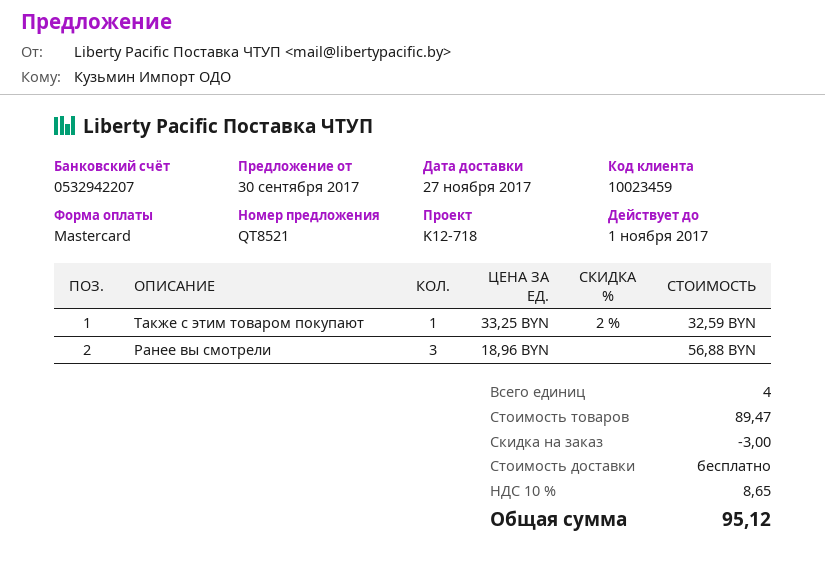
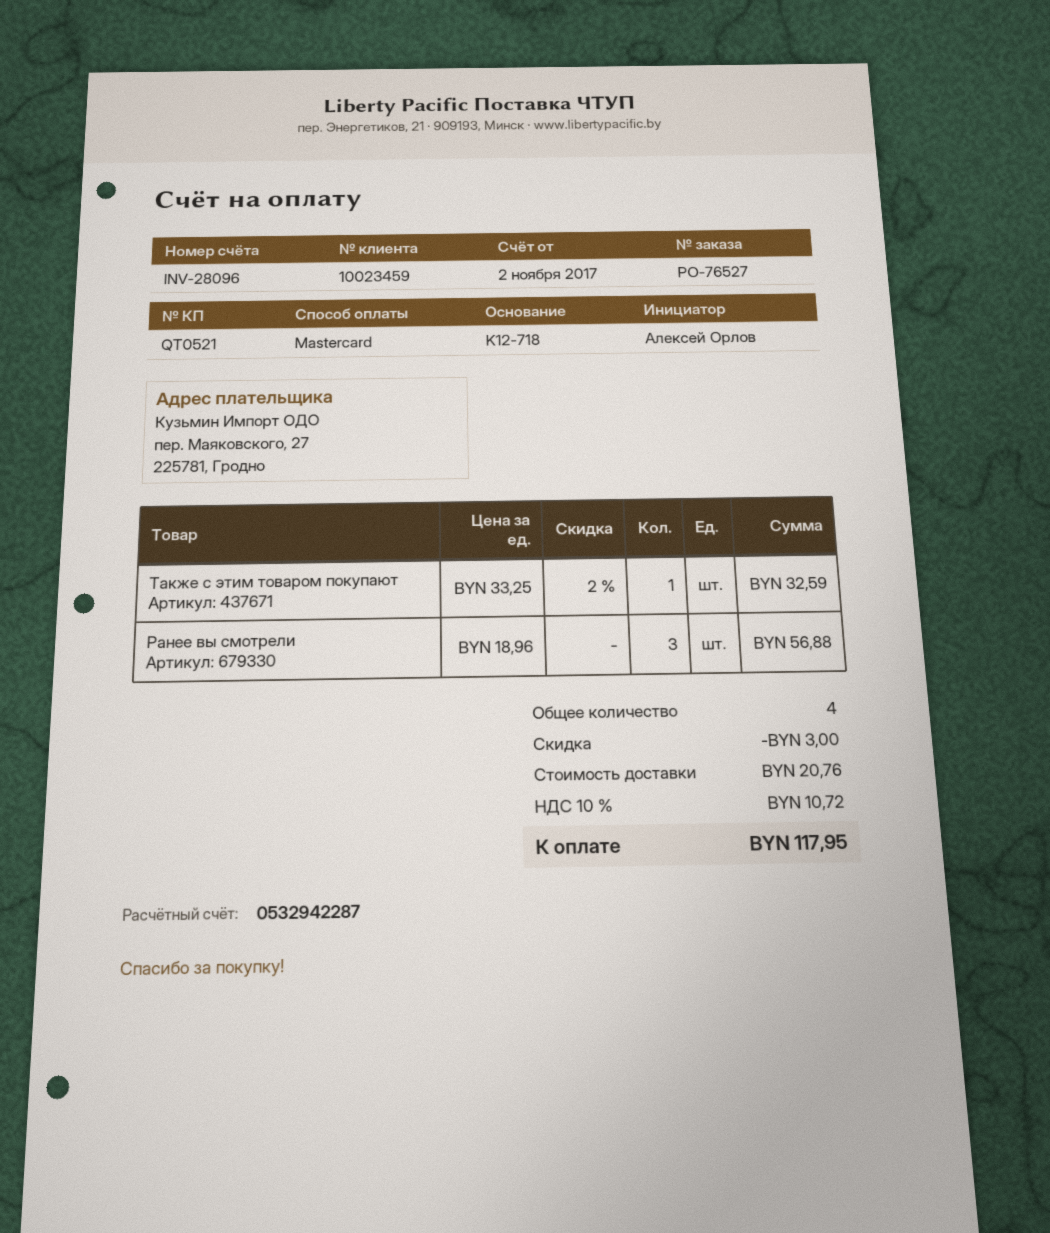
quote number: QT8521 -> QT0521
bank account: 0532942207 -> 0532942287
shipping: 0.00 -> 20.76
tax: 10% = 8.65 -> 10% = 10.72
total: 95.12 -> 117.95

